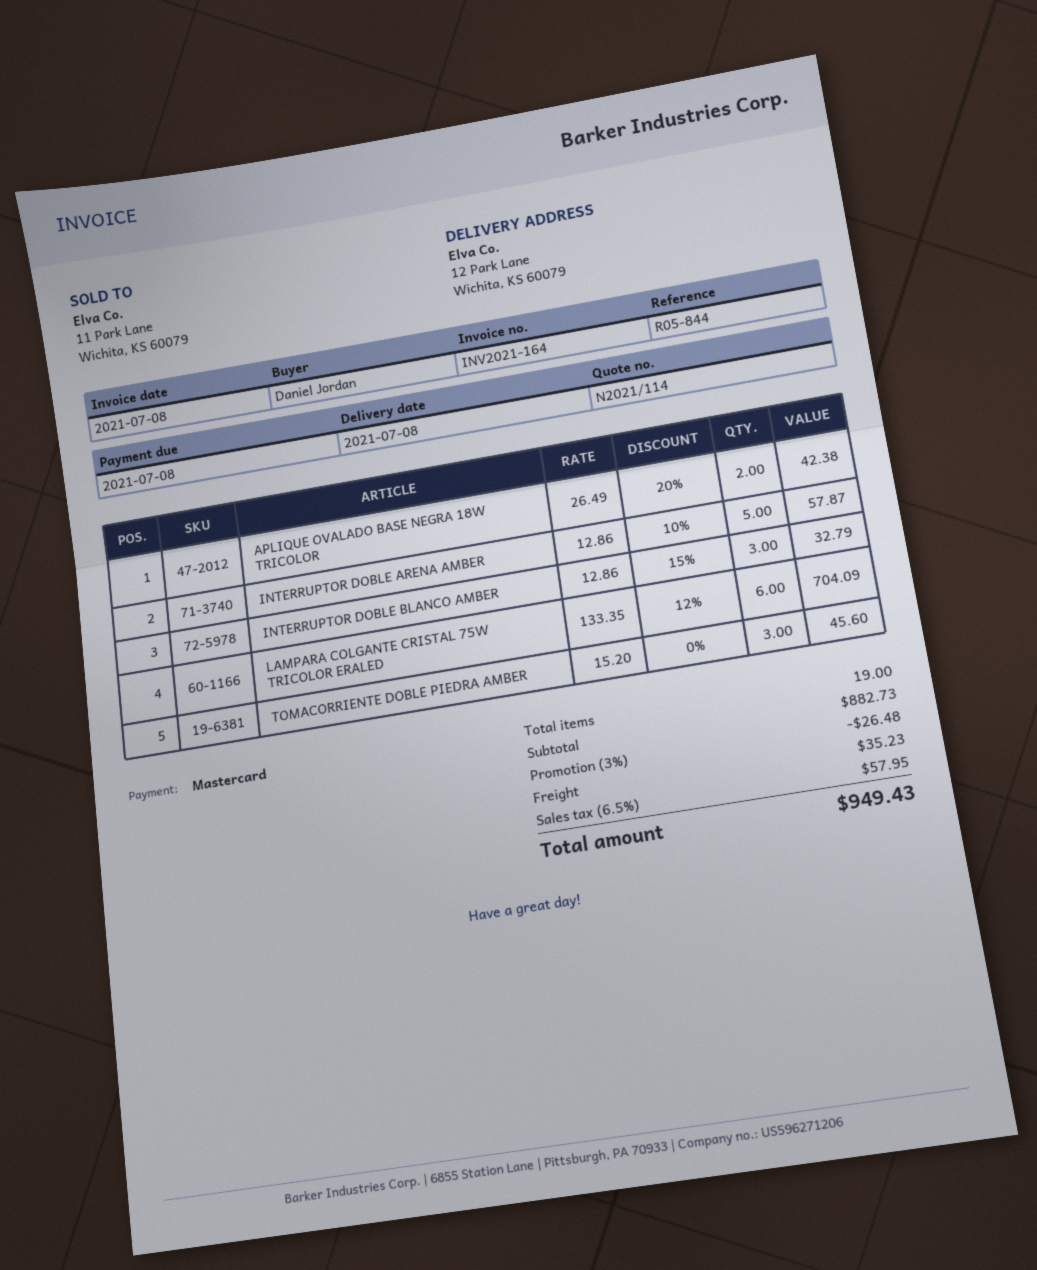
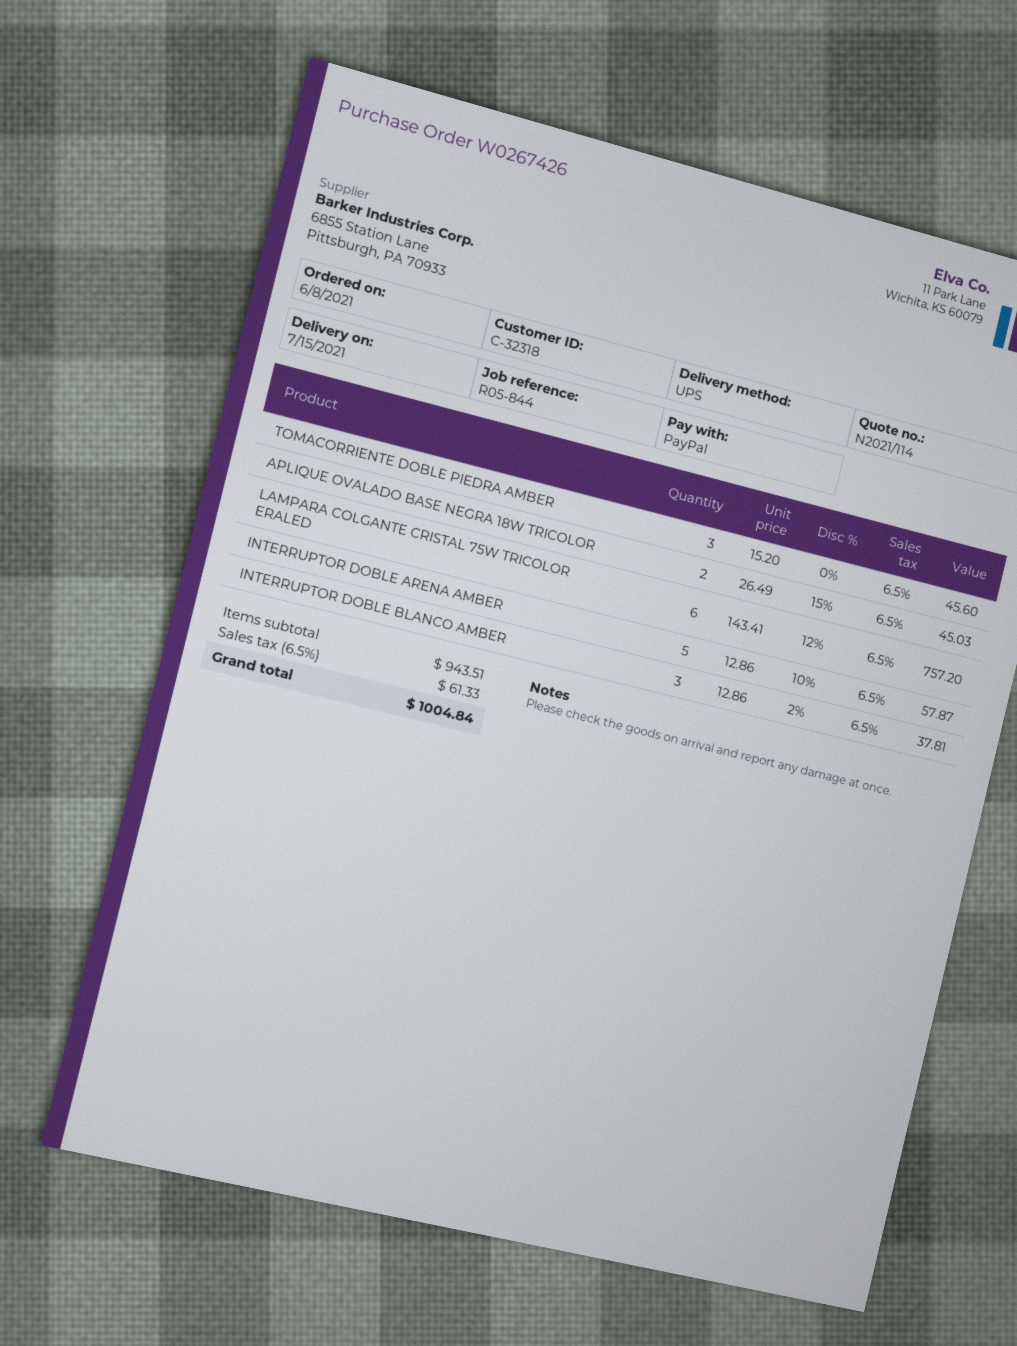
delivery date: 2021-07-08 -> 2021-07-15
payment method: Mastercard -> PayPal
APLIQUE OVALADO BASE NEGRA 18W TRICOLOR: 2 x 26.49 - 20% = 42.38 -> 2 x 26.49 - 15% = 45.03
INTERRUPTOR DOBLE BLANCO AMBER: 3 x 12.86 - 15% = 32.79 -> 3 x 12.86 - 2% = 37.81
LAMPARA COLGANTE CRISTAL 75W TRICOLOR ERALED: 6 x 133.35 - 12% = 704.09 -> 6 x 143.41 - 12% = 757.20
subtotal: 882.73 -> 943.51
discount: 3% = 26.48 -> none
shipping: 35.23 -> none
tax: 6.5% = 57.95 -> 6.5% = 61.33
total: 949.43 -> 1004.84

